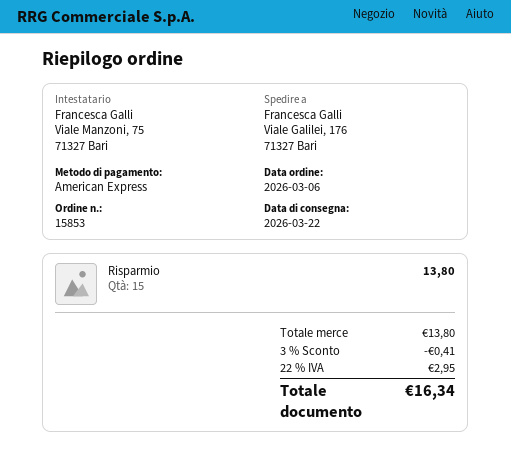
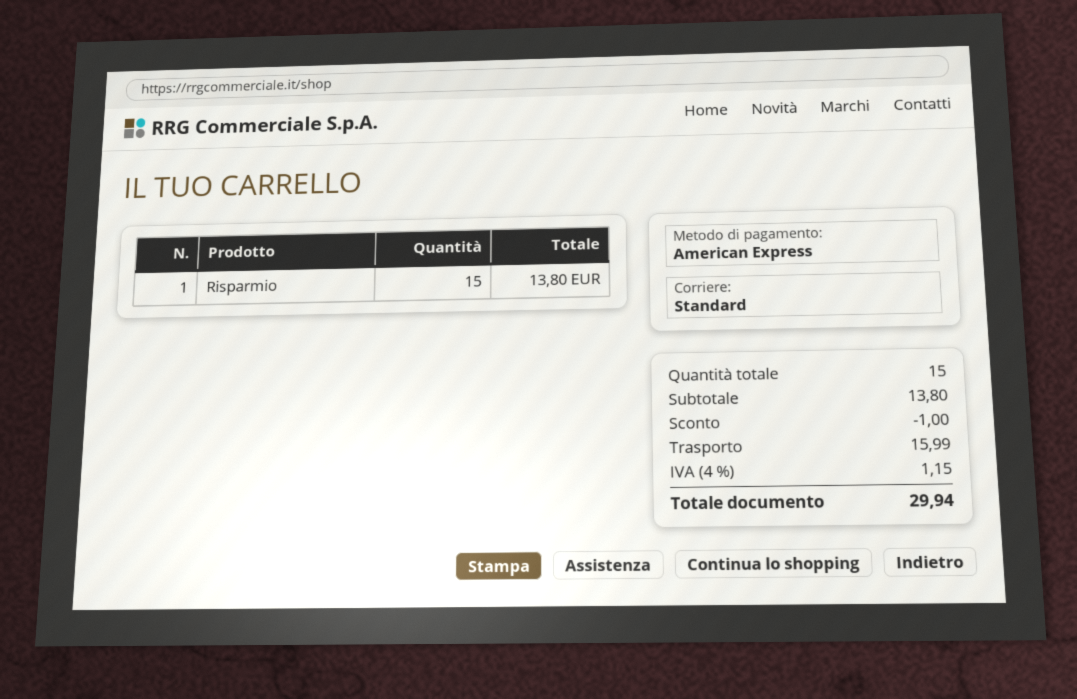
discount: 0.41 -> 1.00
shipping: none -> 15.99
tax: 22% = 2.95 -> 4% = 1.15
total: 16.34 -> 29.94

